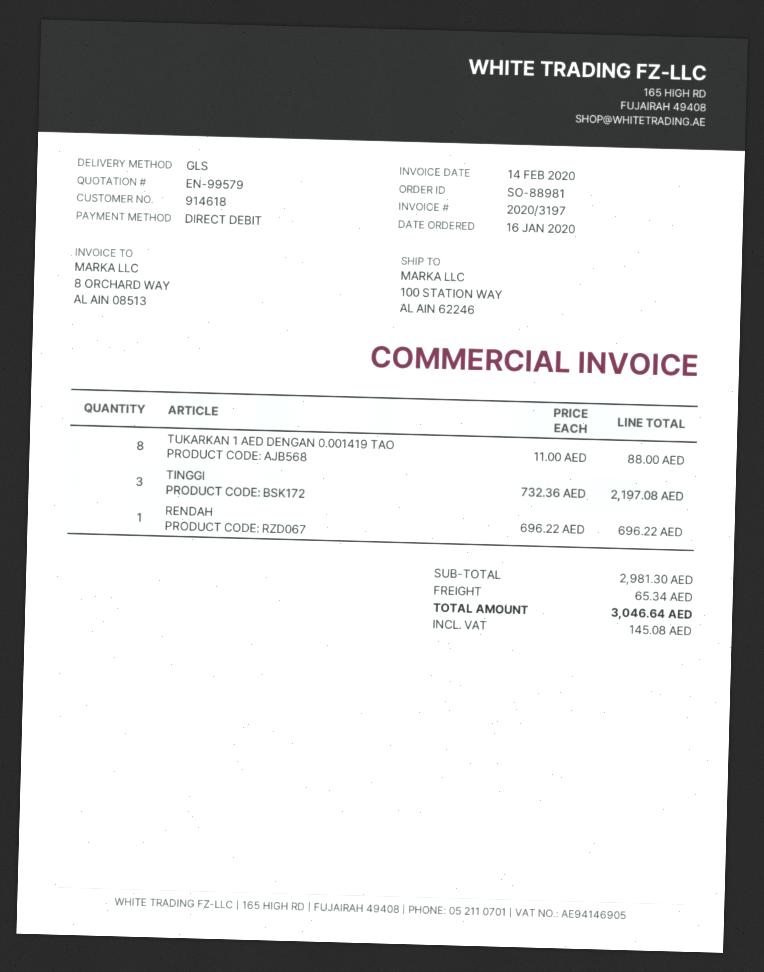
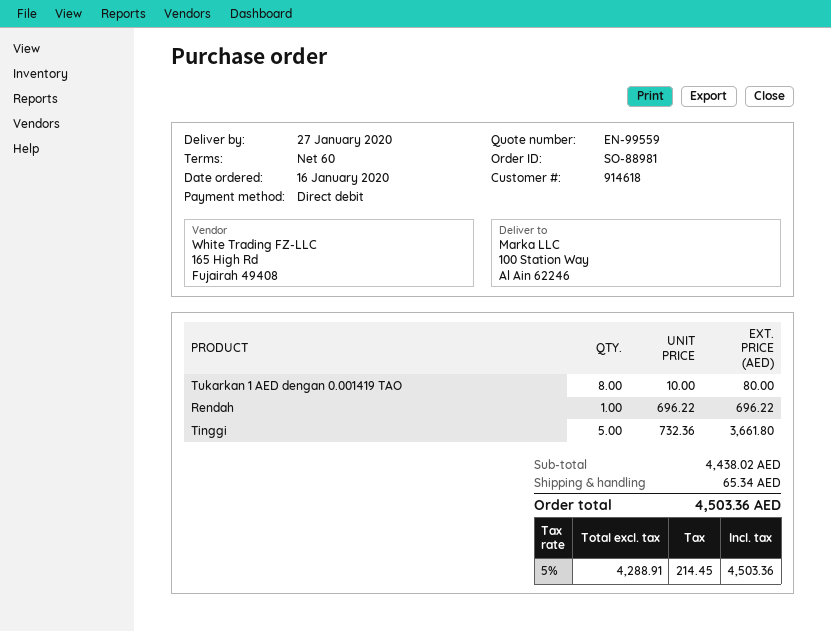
quote number: EN-99579 -> EN-99559
TUKARKAN 1 AED DENGAN 0.001419 TAO: 8 x 11.00 = 88.00 -> 8 x 10.00 = 80.00
TINGGI: 3 x 732.36 = 2197.08 -> 5 x 732.36 = 3661.80
subtotal: 2981.30 -> 4438.02
tax: 145.08 -> 214.45
total: 3046.64 -> 4503.36

